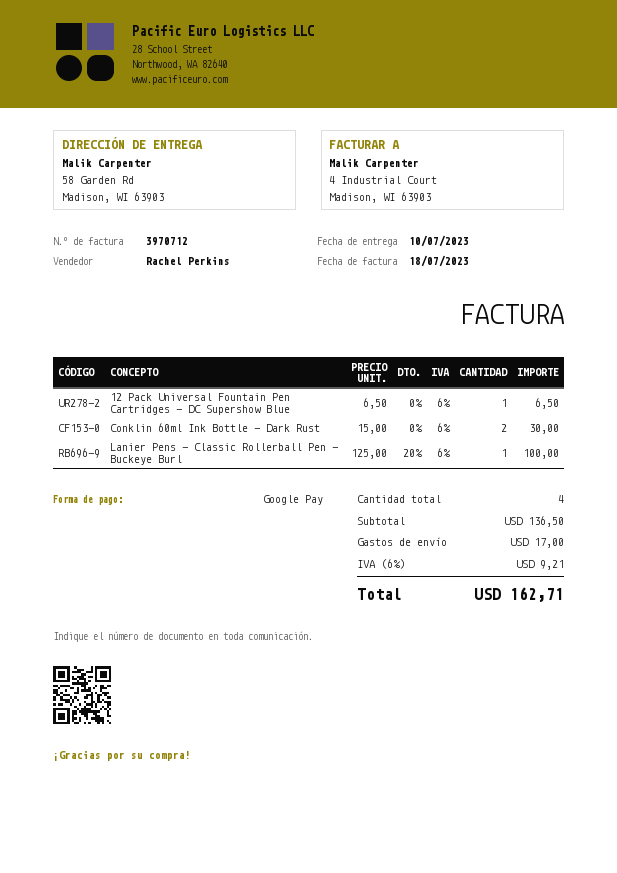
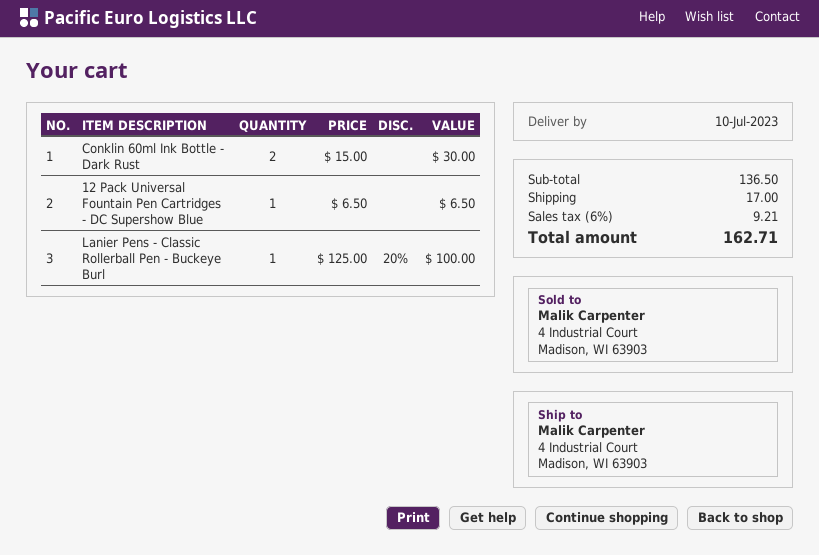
ship to: 58 Garden Rd, Madison, WI 63903 -> 4 Industrial Court, Madison, WI 63903

